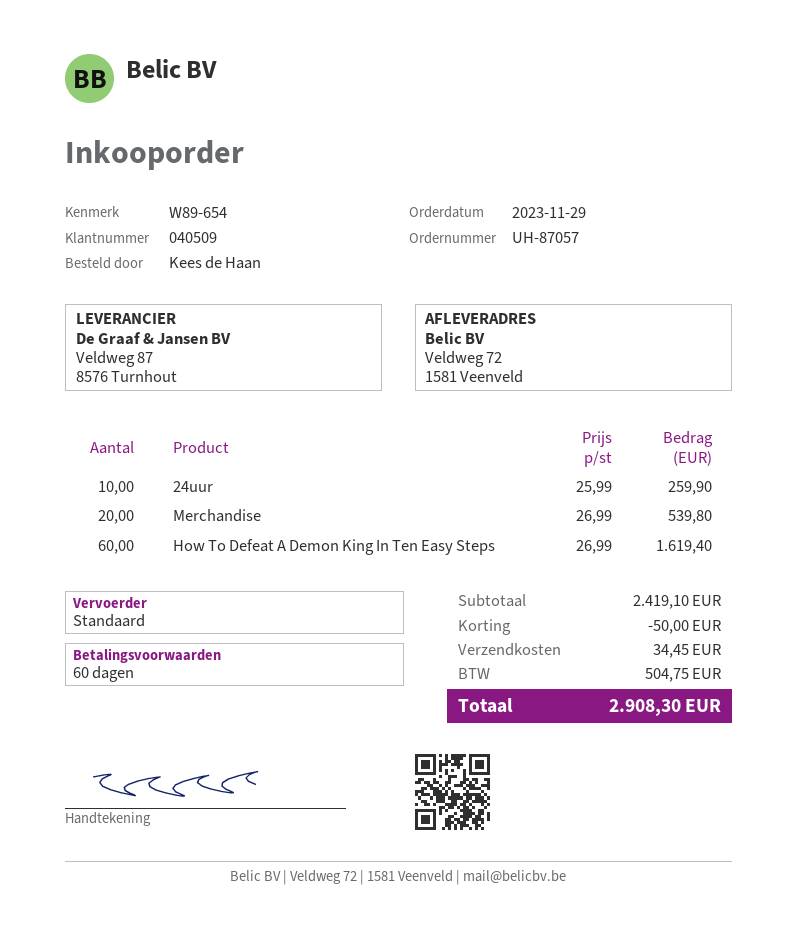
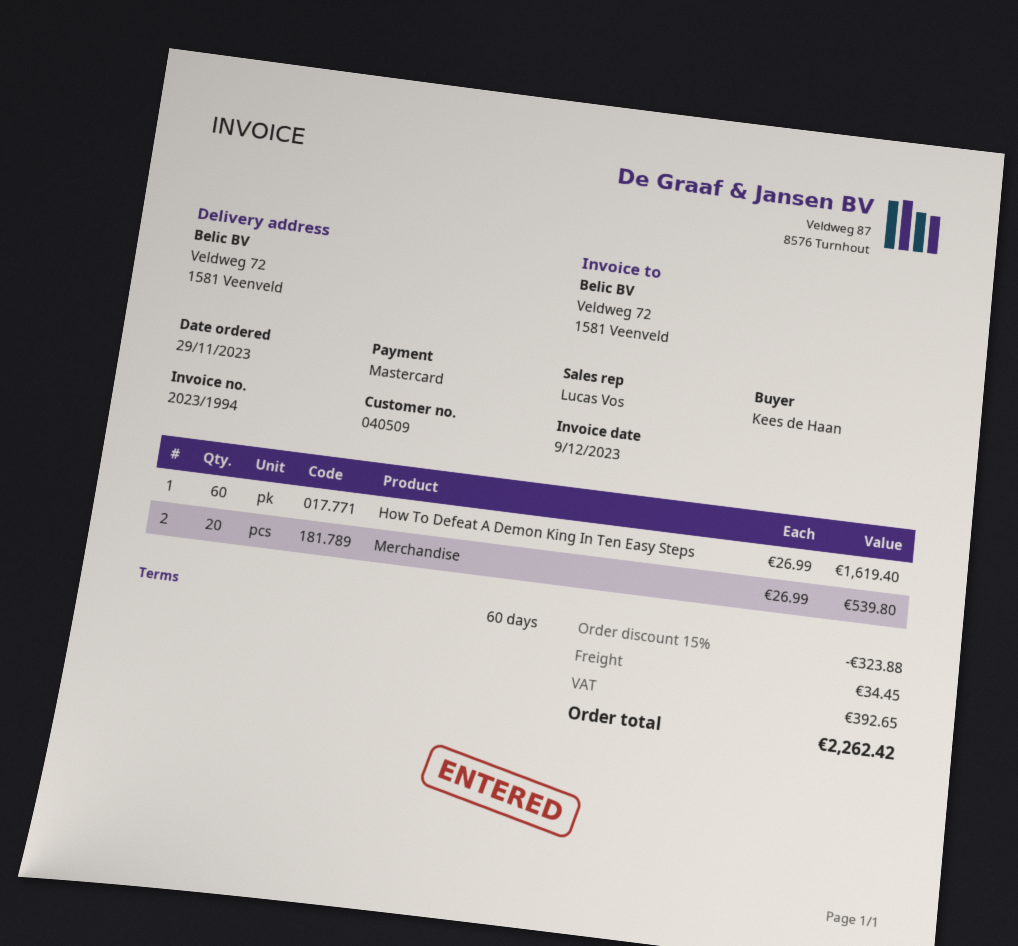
24uur: 10 x 25.99 = 259.90 -> none
discount: 50.00 -> 323.88
tax: 504.75 -> 392.65
total: 2908.30 -> 2262.42

